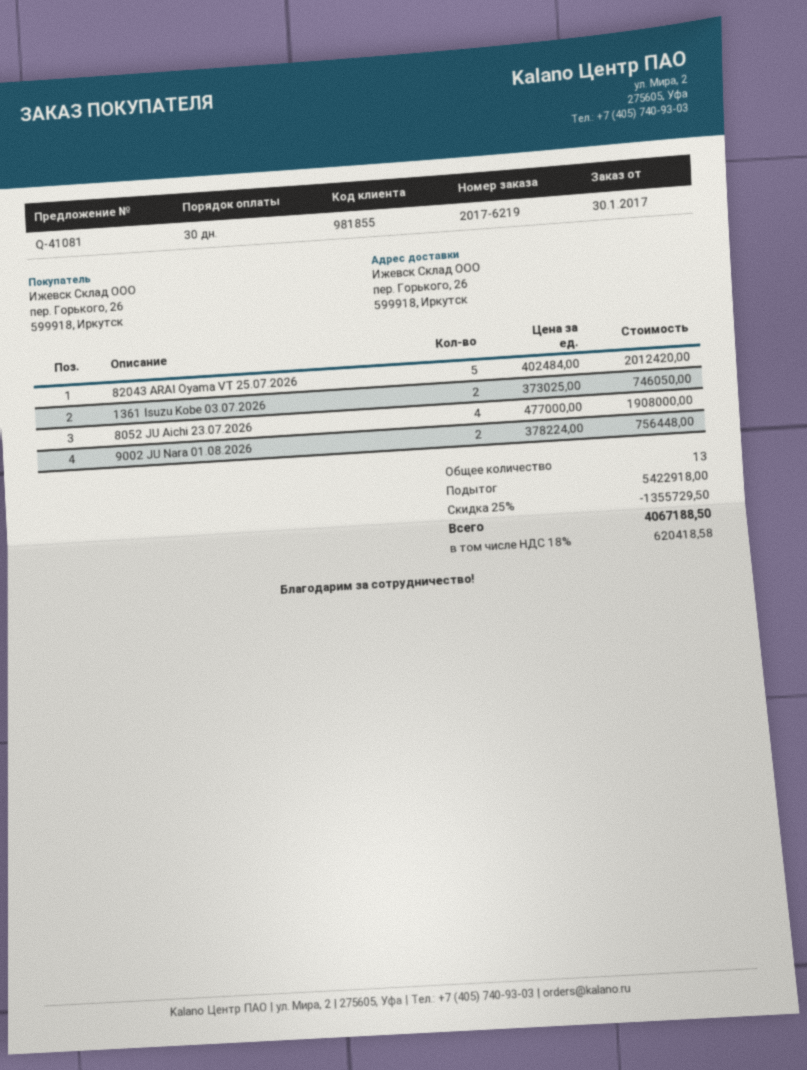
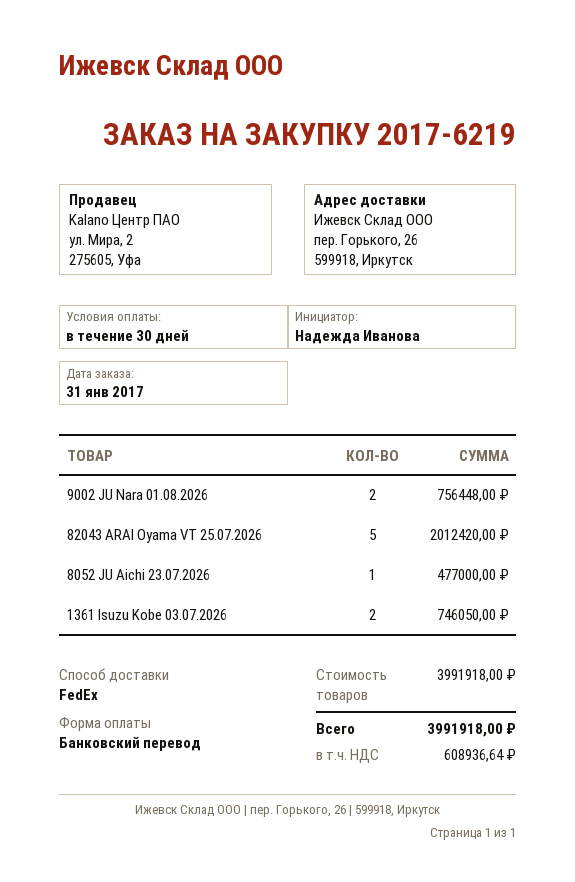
order date: 2017-01-30 -> 2017-01-31
8052 JU Aichi 23.07.2026: 4 for 1908000.00 -> 1 for 477000.00
subtotal: 5422918.00 -> 3991918.00
discount: 25% = 1355729.50 -> none
tax: 620418.58 -> 608936.64
total: 4067188.50 -> 3991918.00

